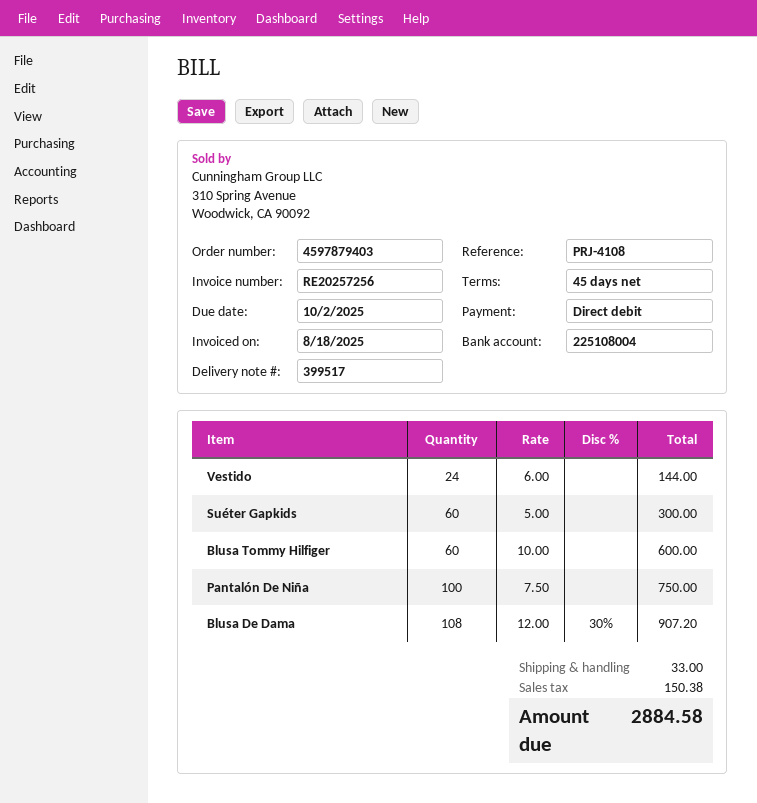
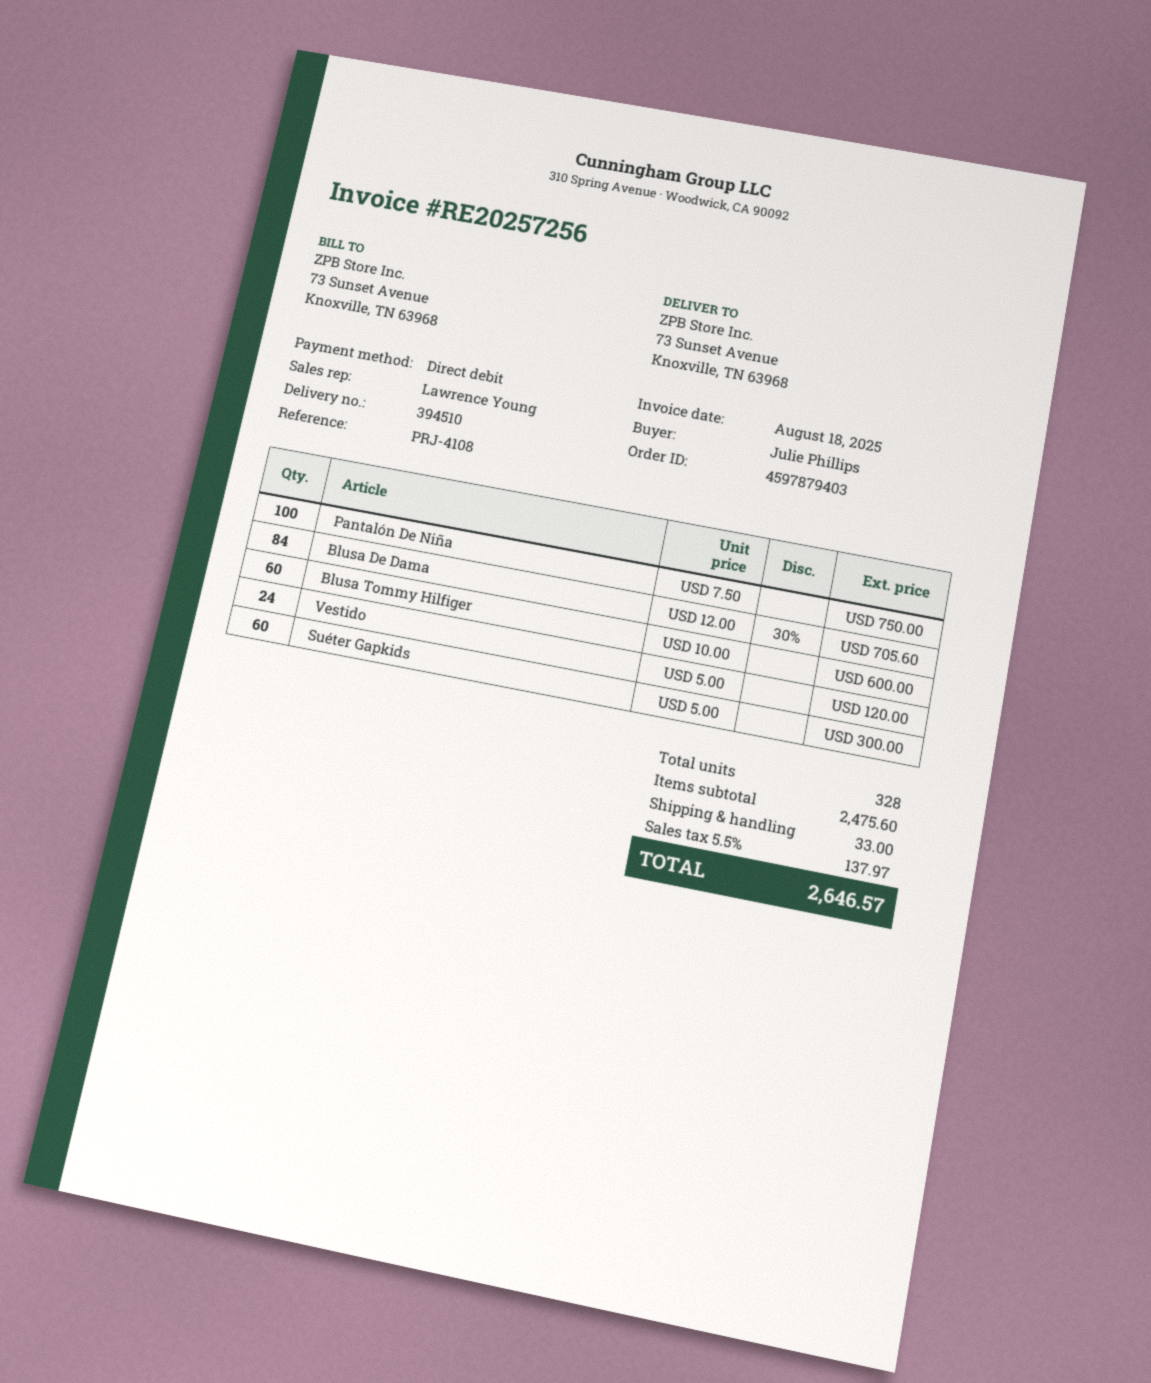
delivery note number: 399517 -> 394510
Vestido: 24 x 6.00 = 144.00 -> 24 x 5.00 = 120.00
Blusa De Dama: 108 x 12.00 - 30% = 907.20 -> 84 x 12.00 - 30% = 705.60
tax: 150.38 -> 137.97
total: 2884.58 -> 2646.57

